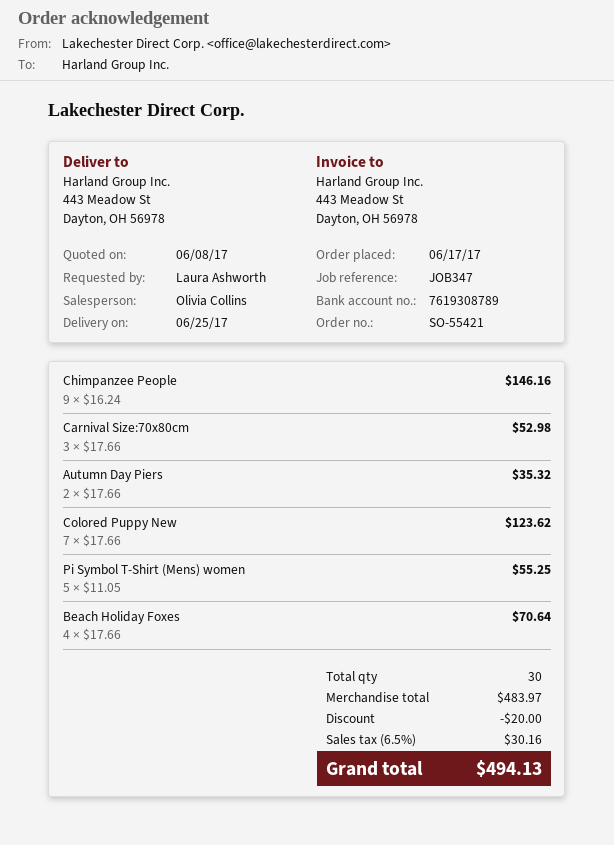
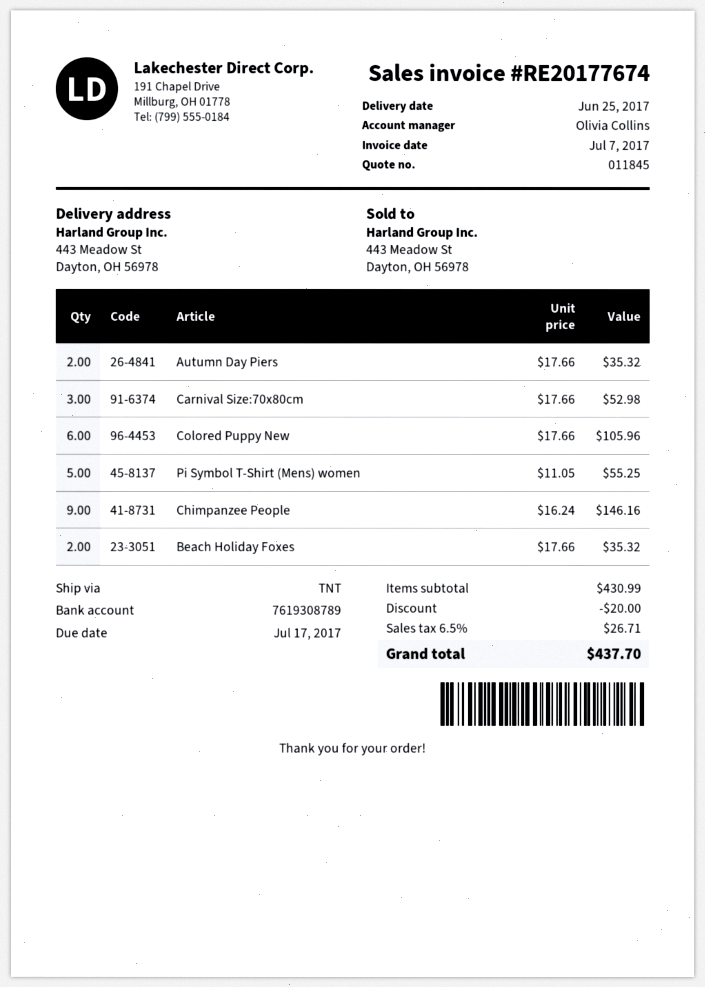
Colored Puppy New: 7 x 17.66 = 123.62 -> 6 x 17.66 = 105.96
Beach Holiday Foxes: 4 x 17.66 = 70.64 -> 2 x 17.66 = 35.32
subtotal: 483.97 -> 430.99
tax: 6.5% = 30.16 -> 6.5% = 26.71
total: 494.13 -> 437.70

